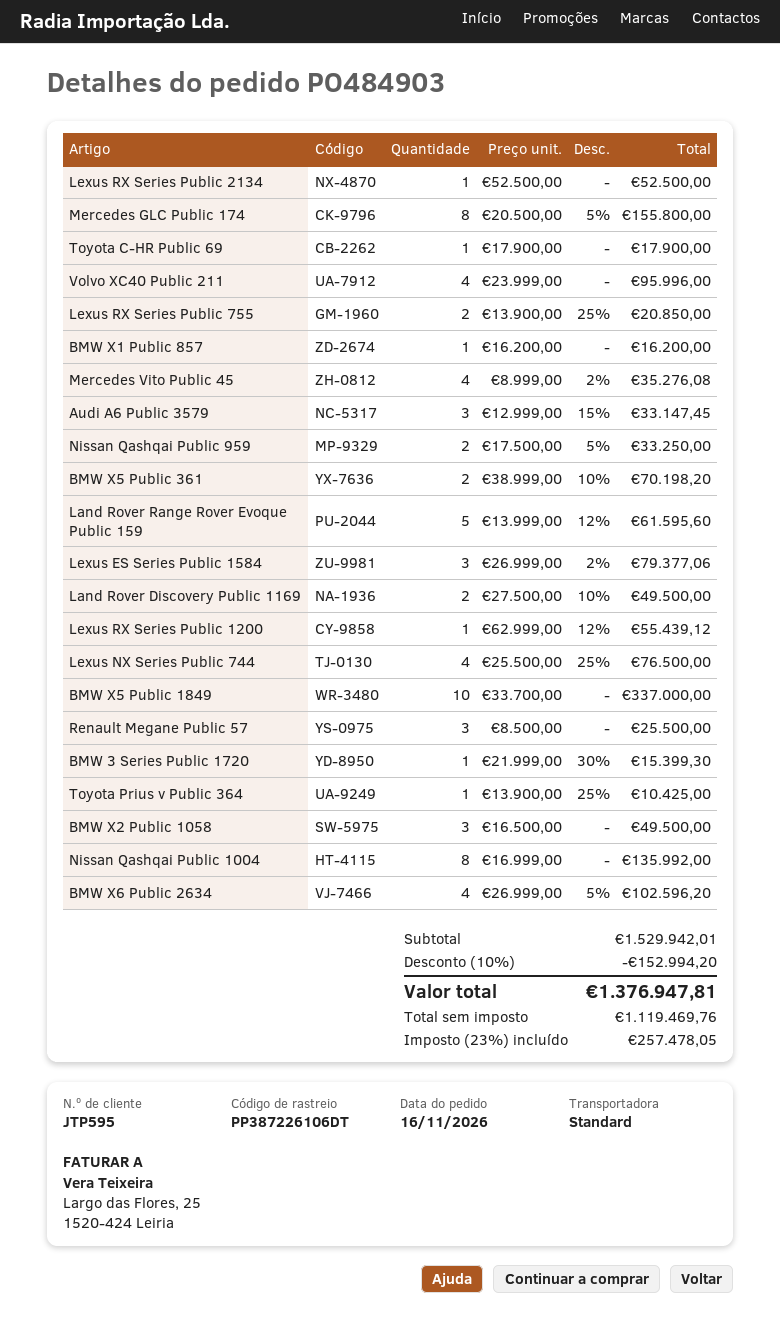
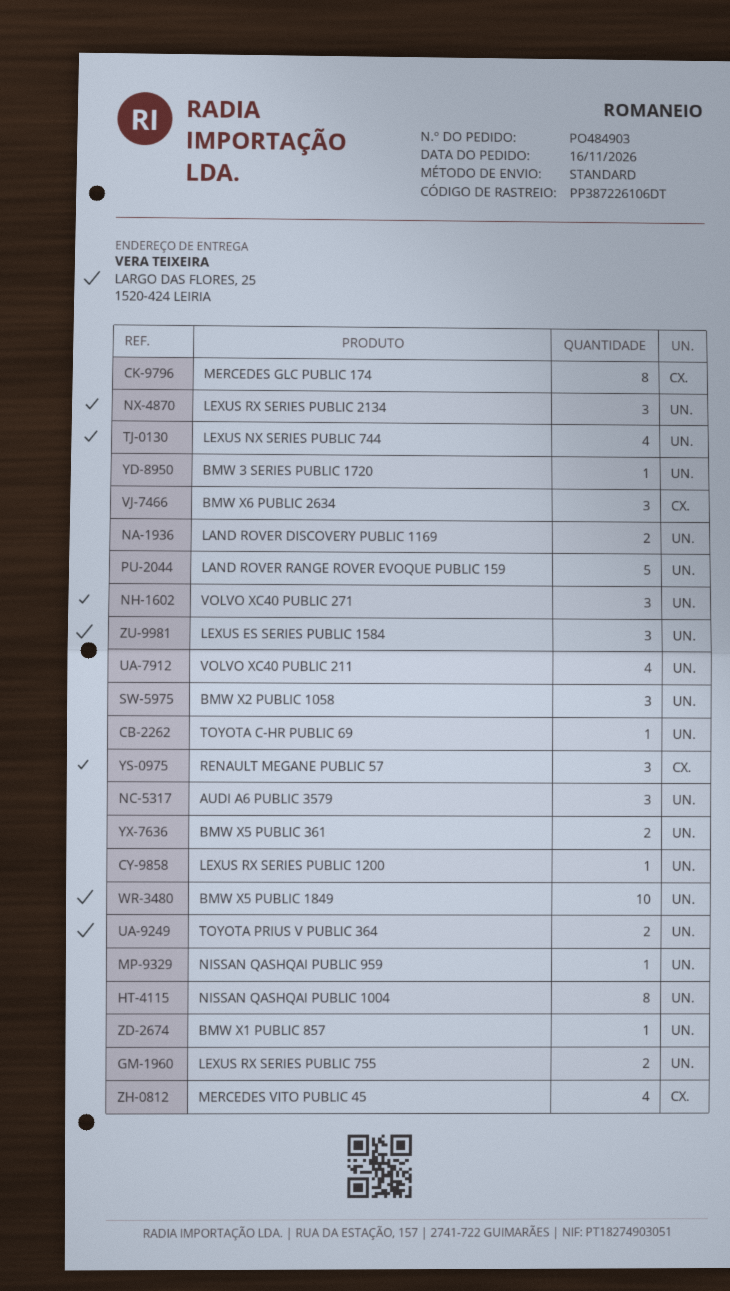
Lexus RX Series Public 2134: 1 -> 3
Nissan Qashqai Public 959: 2 -> 1
Toyota Prius v Public 364: 1 -> 2
BMW X6 Public 2634: 4 -> 3
VOLVO XC40 PUBLIC 271: none -> 3

